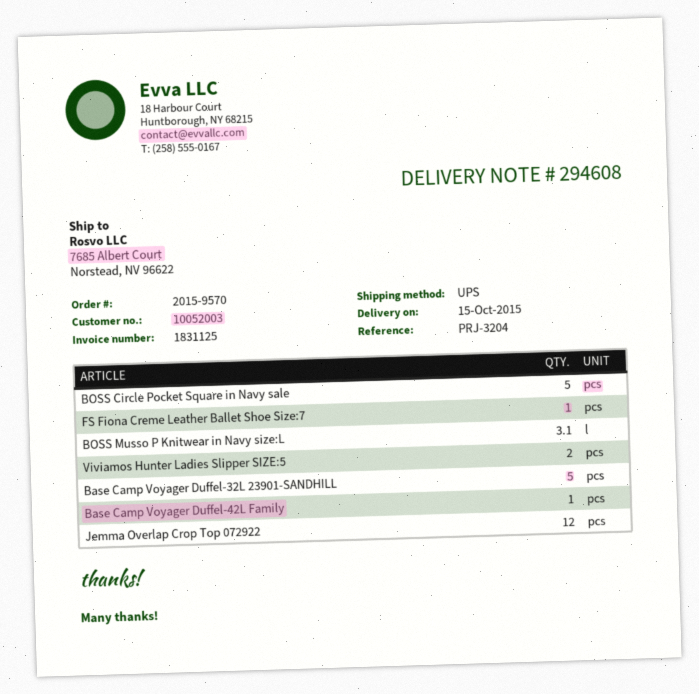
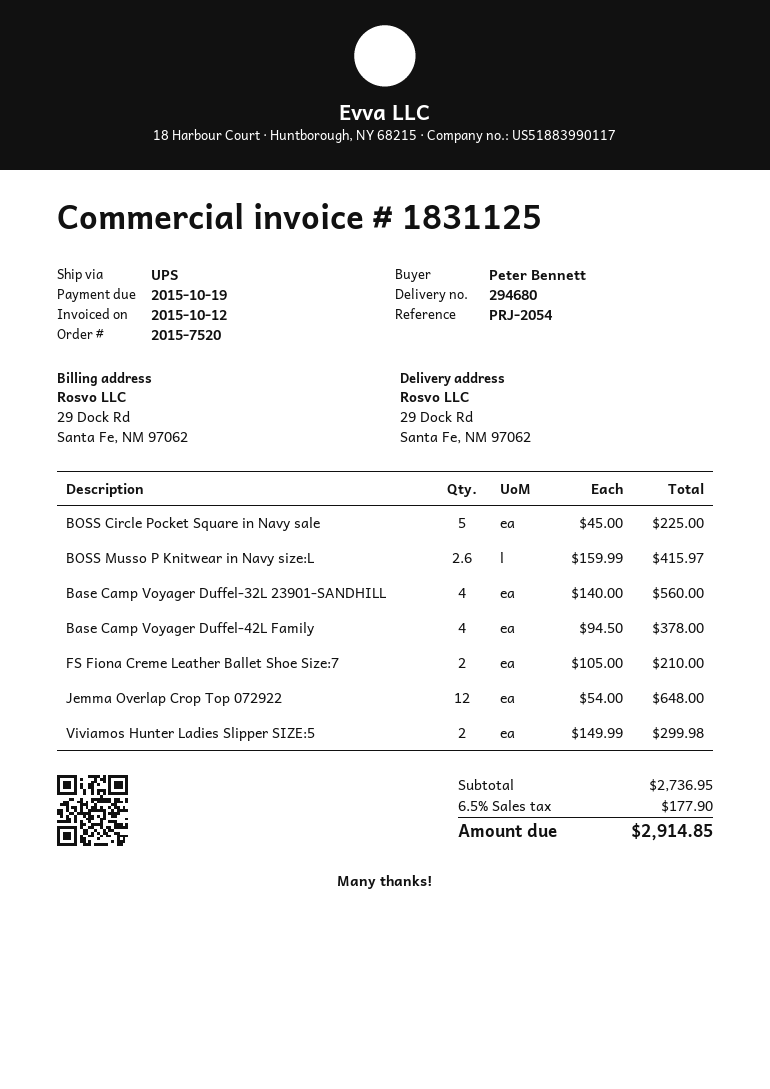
order number: 2015-9570 -> 2015-7520
delivery note number: 294608 -> 294680
reference: PRJ-3204 -> PRJ-2054
ship to: 7685 Albert Court, Norstead, NV 96622 -> 29 Dock Rd, Santa Fe, NM 97062
FS Fiona Creme Leather Ballet Shoe Size:7: 1 -> 2
BOSS Musso P Knitwear in Navy size:L: 3.1 -> 2.6
Base Camp Voyager Duffel-32L 23901-SANDHILL: 5 -> 4
Base Camp Voyager Duffel-42L Family: 1 -> 4

